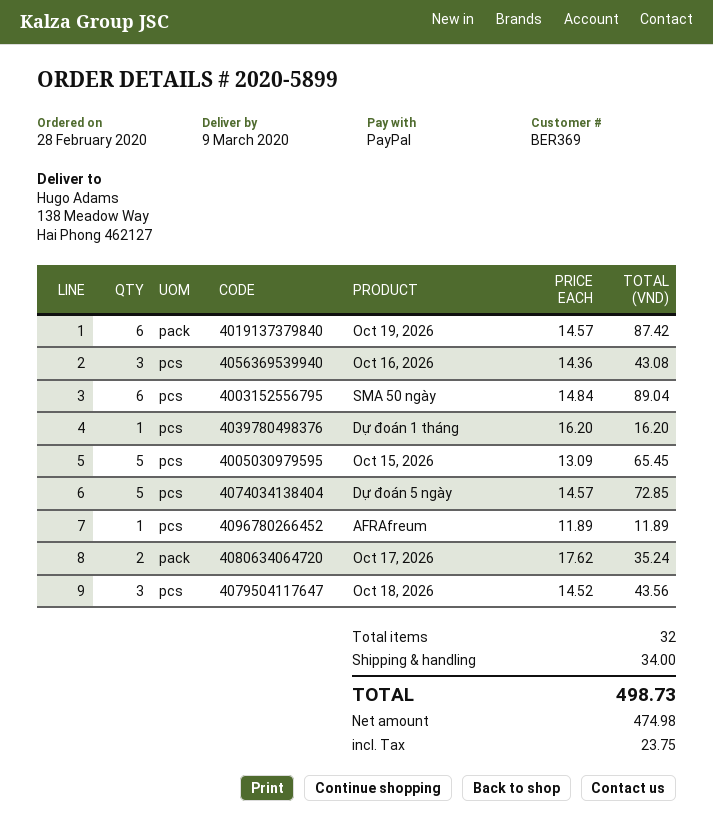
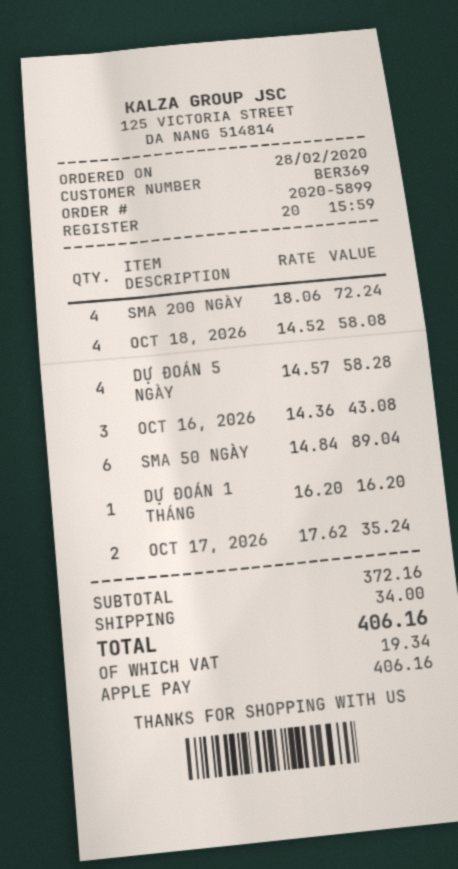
payment method: PayPal -> Apple Pay
Oct 19, 2026: 6 x 14.57 = 87.42 -> none
Oct 15, 2026: 5 x 13.09 = 65.45 -> none
Dự đoán 5 ngày: 5 x 14.57 = 72.85 -> 4 x 14.57 = 58.28
AFRAfreum: 1 x 11.89 = 11.89 -> none
Oct 18, 2026: 3 x 14.52 = 43.56 -> 4 x 14.52 = 58.08
SMA 200 NGÀY: none -> 4 x 18.06 = 72.24
tax: 23.75 -> 19.34
total: 498.73 -> 406.16

